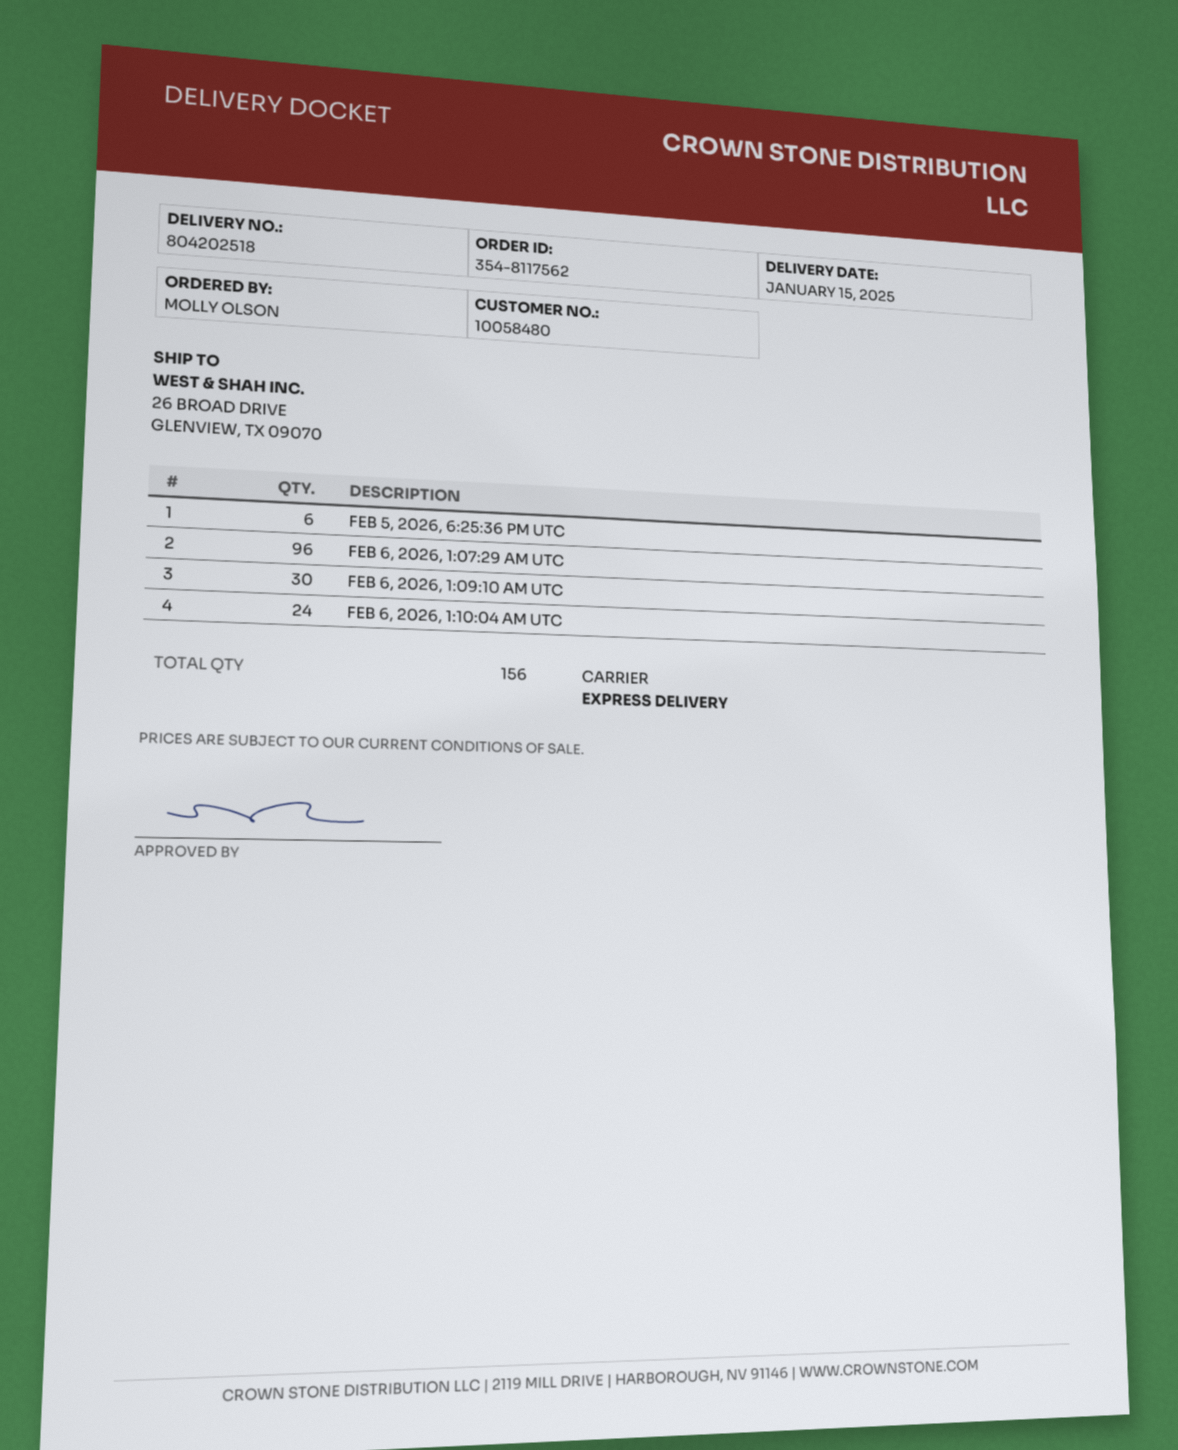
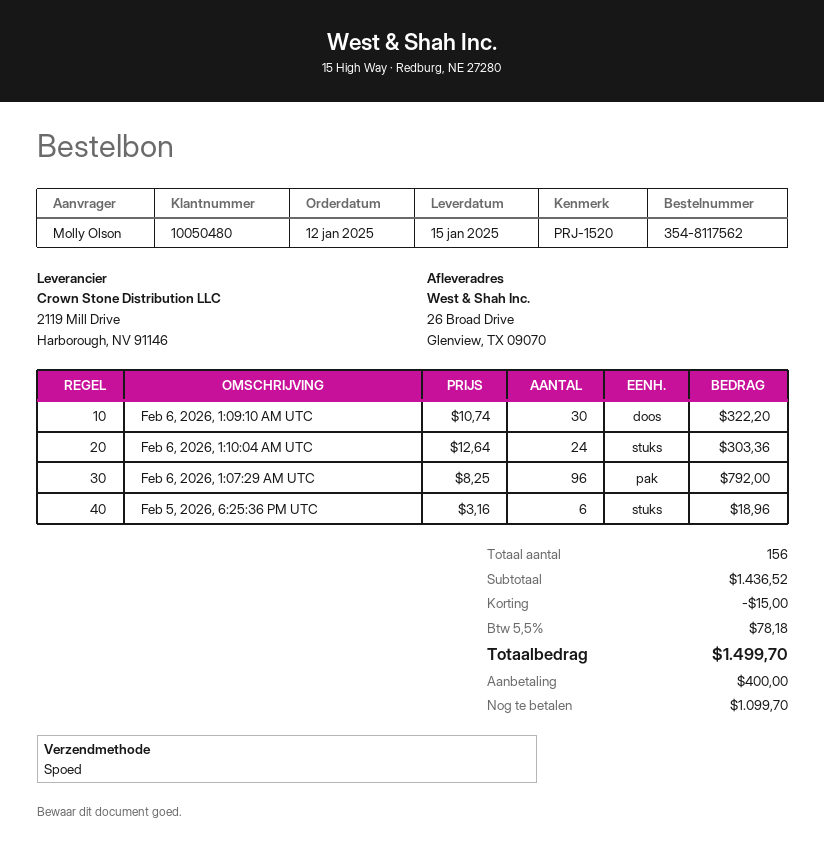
customer number: 10058480 -> 10050480

